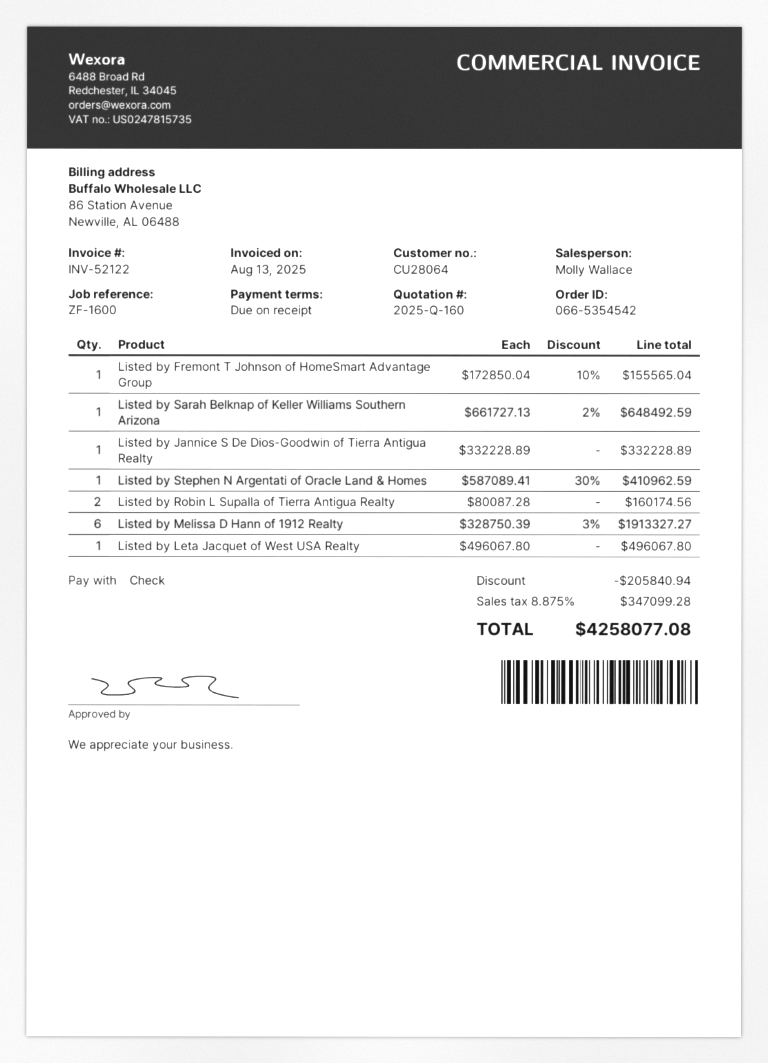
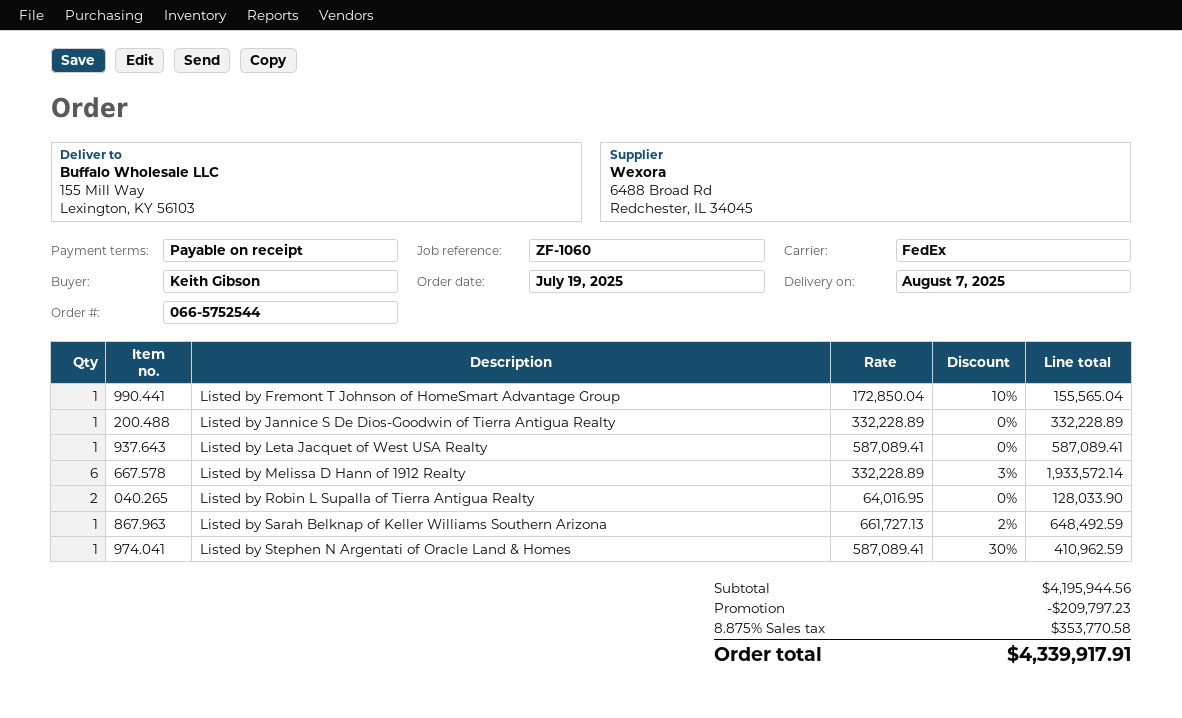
order number: 066-5354542 -> 066-5752544
reference: ZF-1600 -> ZF-1060
Listed by Robin L Supalla of Tierra Antigua Realty: 2 x 80087.28 = 160174.56 -> 2 x 64016.95 = 128033.90
Listed by Melissa D Hann of 1912 Realty: 6 x 328750.39 - 3% = 1913327.27 -> 6 x 332228.89 - 3% = 1933572.14
Listed by Leta Jacquet of West USA Realty: 1 x 496067.80 = 496067.80 -> 1 x 587089.41 = 587089.41
discount: 205840.94 -> 209797.23
tax: 8.875% = 347099.28 -> 8.875% = 353770.58
total: 4258077.08 -> 4339917.91

